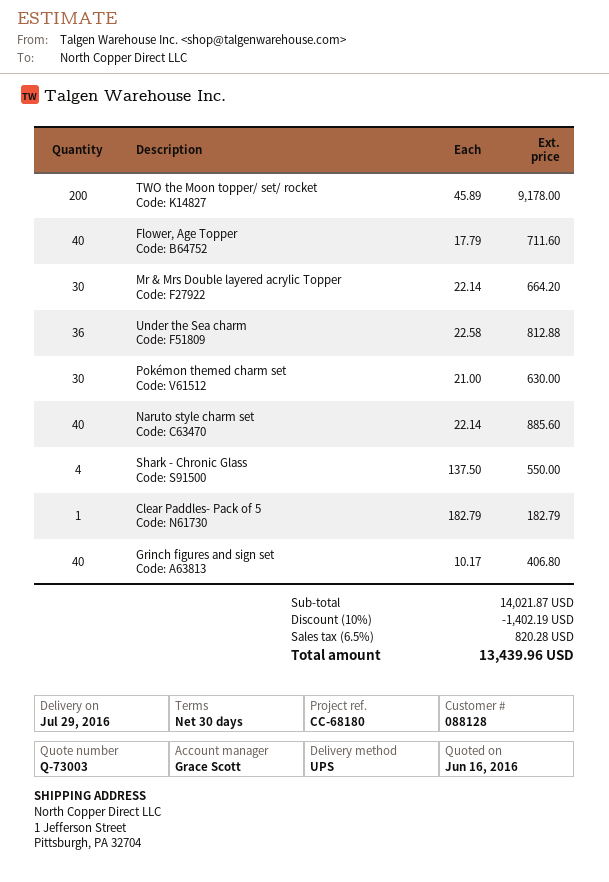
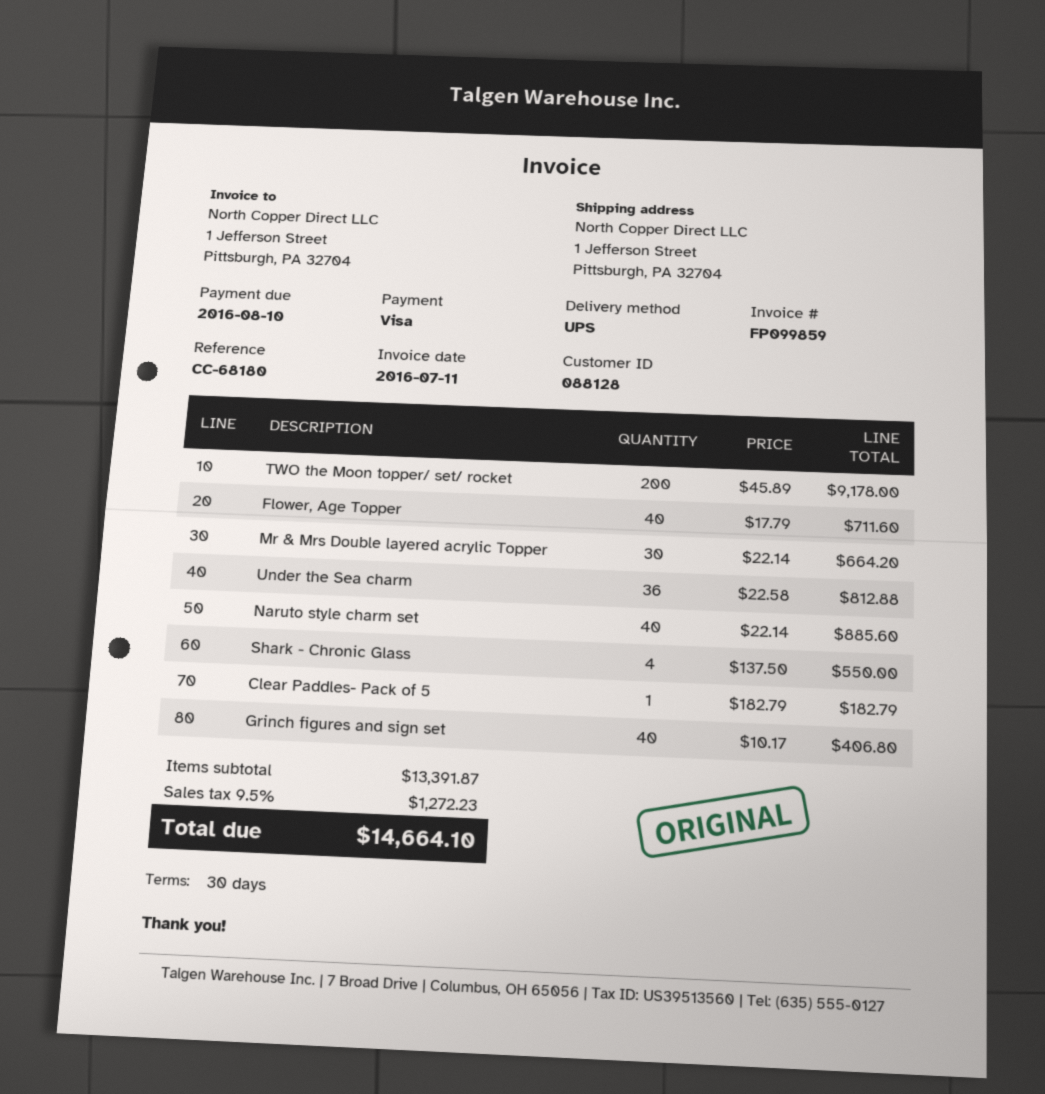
Pokémon themed charm set: 30 x 21.00 = 630.00 -> none
subtotal: 14021.87 -> 13391.87
discount: 10% = 1402.19 -> none
tax: 6.5% = 820.28 -> 9.5% = 1272.23
total: 13439.96 -> 14664.10

